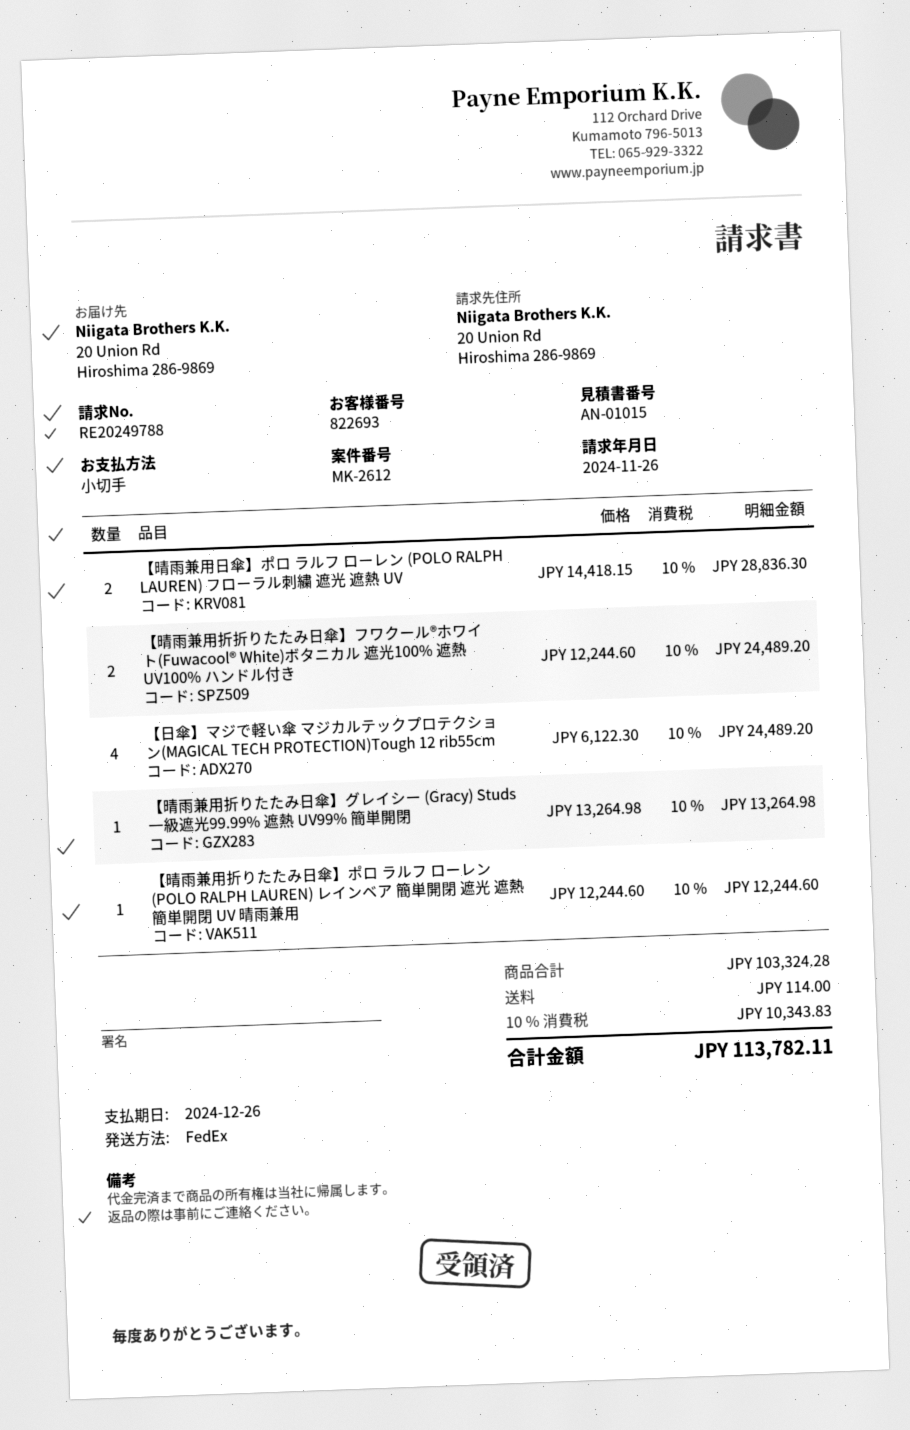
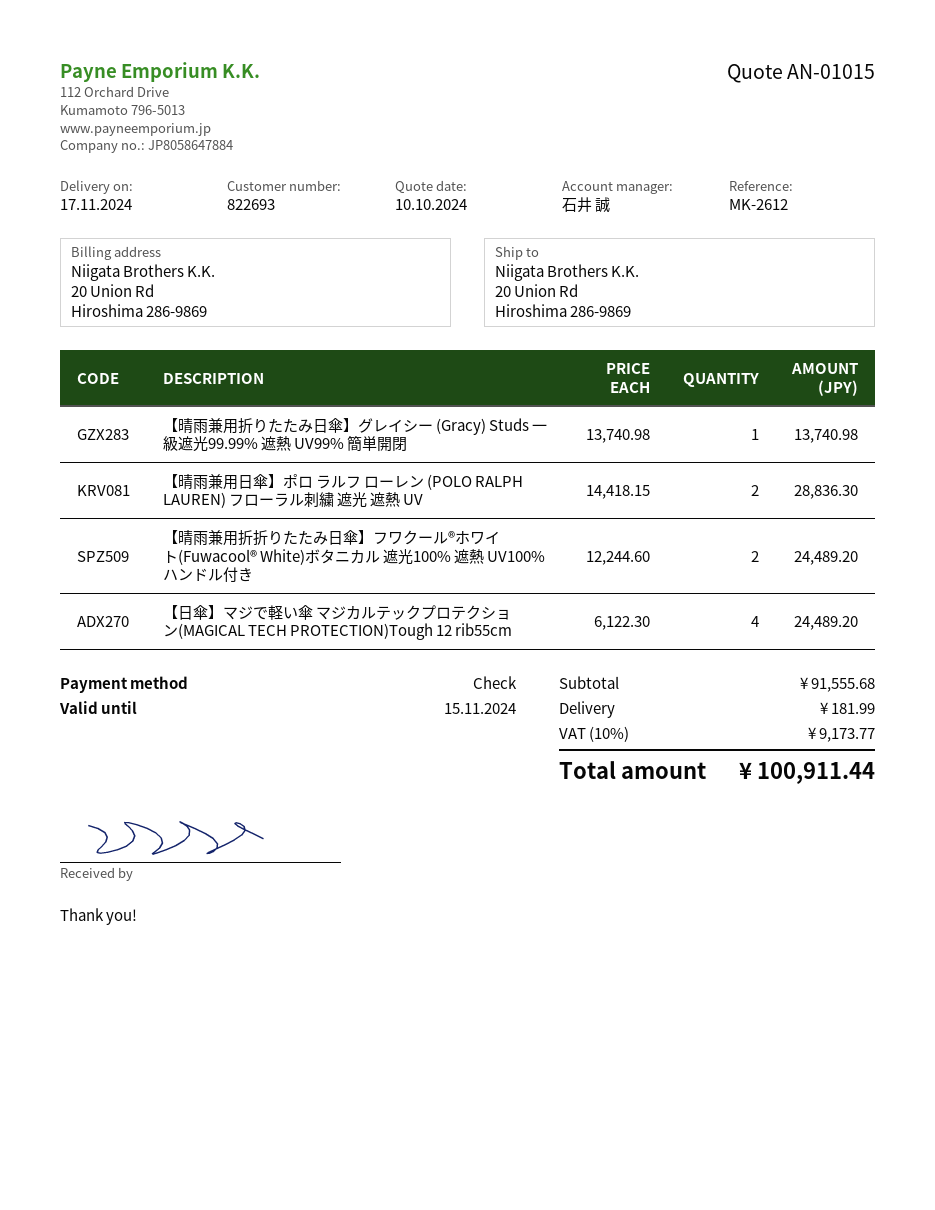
【晴雨兼用折りたたみ日傘】グレイシー (Gracy) Studs 一級遮光99.99% 遮熱 UV99% 簡単開閉: 1 x 13264.98 = 13264.98 -> 1 x 13740.98 = 13740.98
【晴雨兼用折りたたみ日傘】ポロ ラルフ ローレン (POLO RALPH LAUREN) レインベア 簡単開閉 遮光 遮熱 簡単開閉 UV 晴雨兼用: 1 x 12244.60 = 12244.60 -> none
subtotal: 103324.28 -> 91555.68
shipping: 114.00 -> 181.99
tax: 10% = 10343.83 -> 10% = 9173.77
total: 113782.11 -> 100911.44

